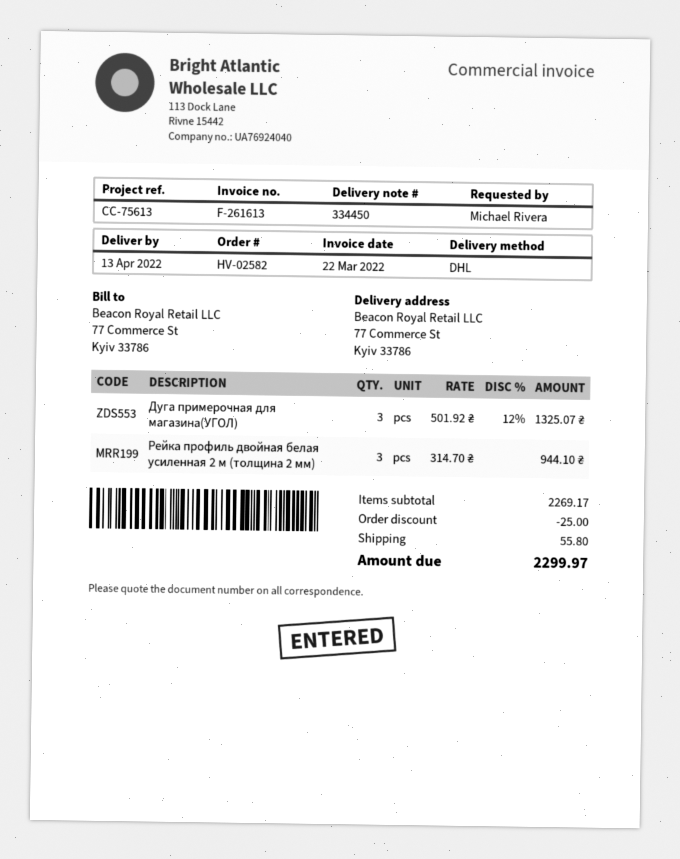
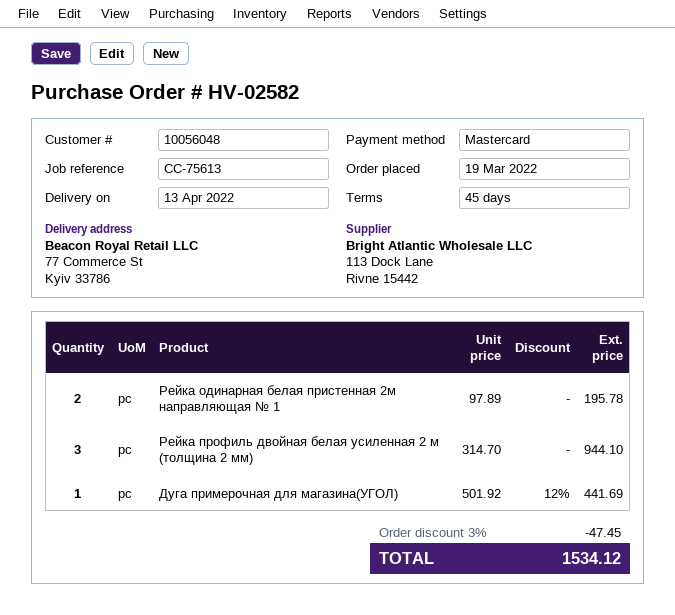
Дуга примерочная для магазина(УГОЛ): 3 x 501.92 - 12% = 1325.07 -> 1 x 501.92 - 12% = 441.69
Рейка одинарная белая пристенная 2м направляющая № 1: none -> 2 x 97.89 = 195.78
discount: 25.00 -> 47.45
shipping: 55.80 -> none
total: 2299.97 -> 1534.12

